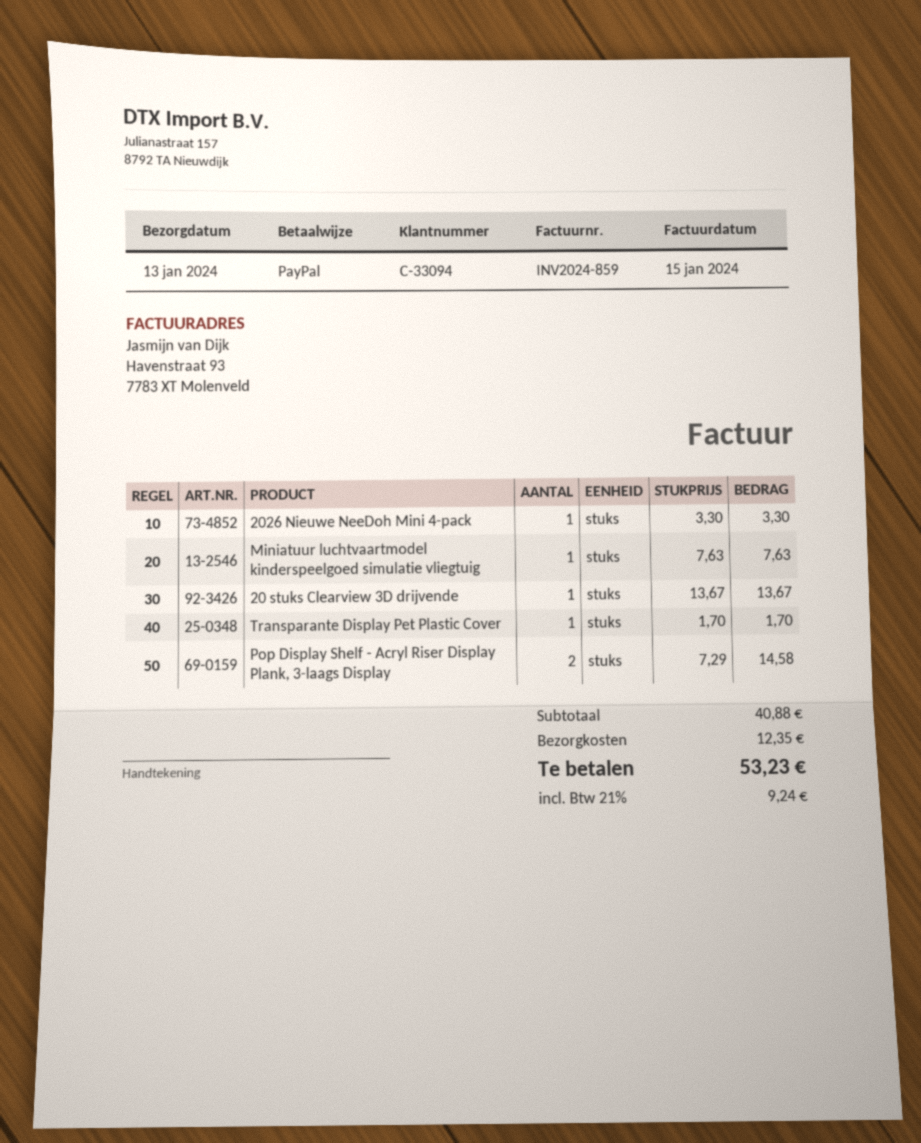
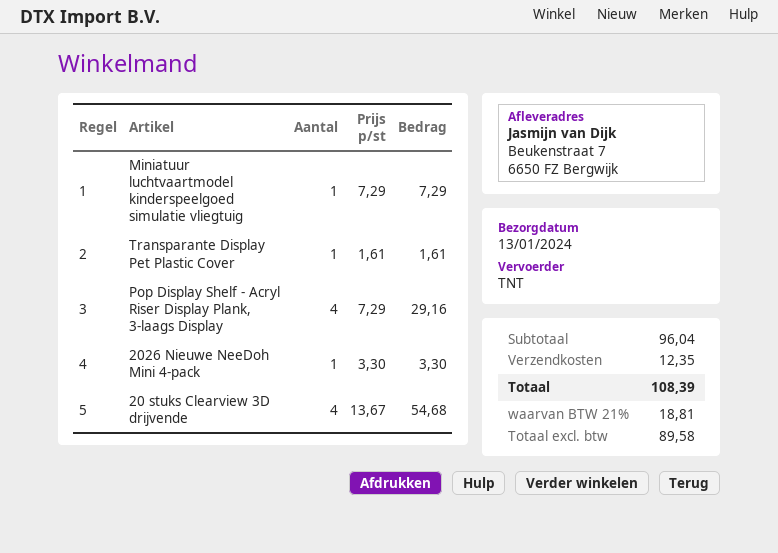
Miniatuur luchtvaartmodel kinderspeelgoed simulatie vliegtuig: 1 x 7.63 = 7.63 -> 1 x 7.29 = 7.29
20 stuks Clearview 3D drijvende: 1 x 13.67 = 13.67 -> 4 x 13.67 = 54.68
Transparante Display Pet Plastic Cover: 1 x 1.70 = 1.70 -> 1 x 1.61 = 1.61
Pop Display Shelf - Acryl Riser Display Plank, 3-laags Display: 2 x 7.29 = 14.58 -> 4 x 7.29 = 29.16
subtotal: 40.88 -> 96.04
tax: 21% = 9.24 -> 21% = 18.81
total: 53.23 -> 108.39

